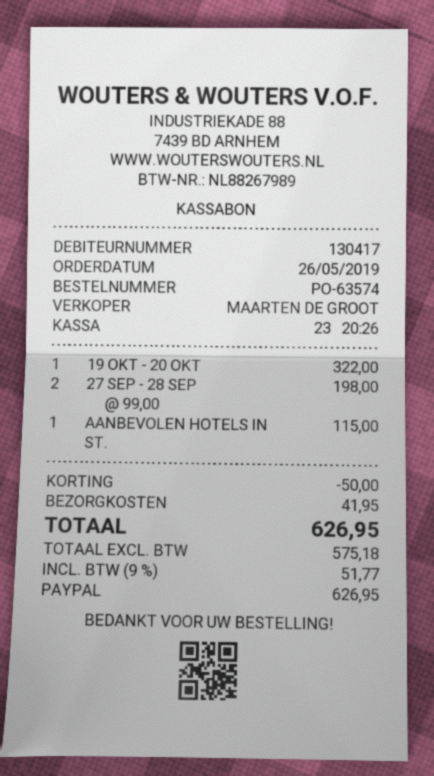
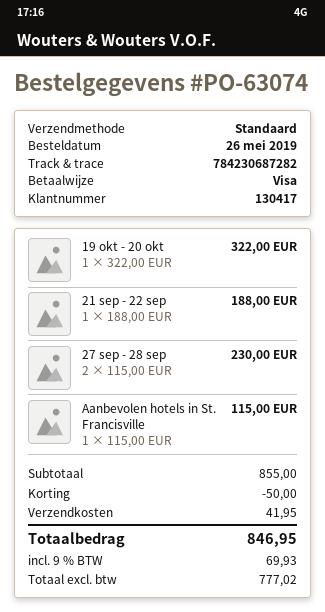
order number: PO-63574 -> PO-63074
payment method: PayPal -> Visa
27 SEP - 28 SEP: 2 x 99.00 = 198.00 -> 2 x 115.00 = 230.00
21 sep - 22 sep: none -> 1 x 188.00 = 188.00
net: 575.18 -> 777.02
tax: 9% = 51.77 -> 9% = 69.93
total: 626.95 -> 846.95

